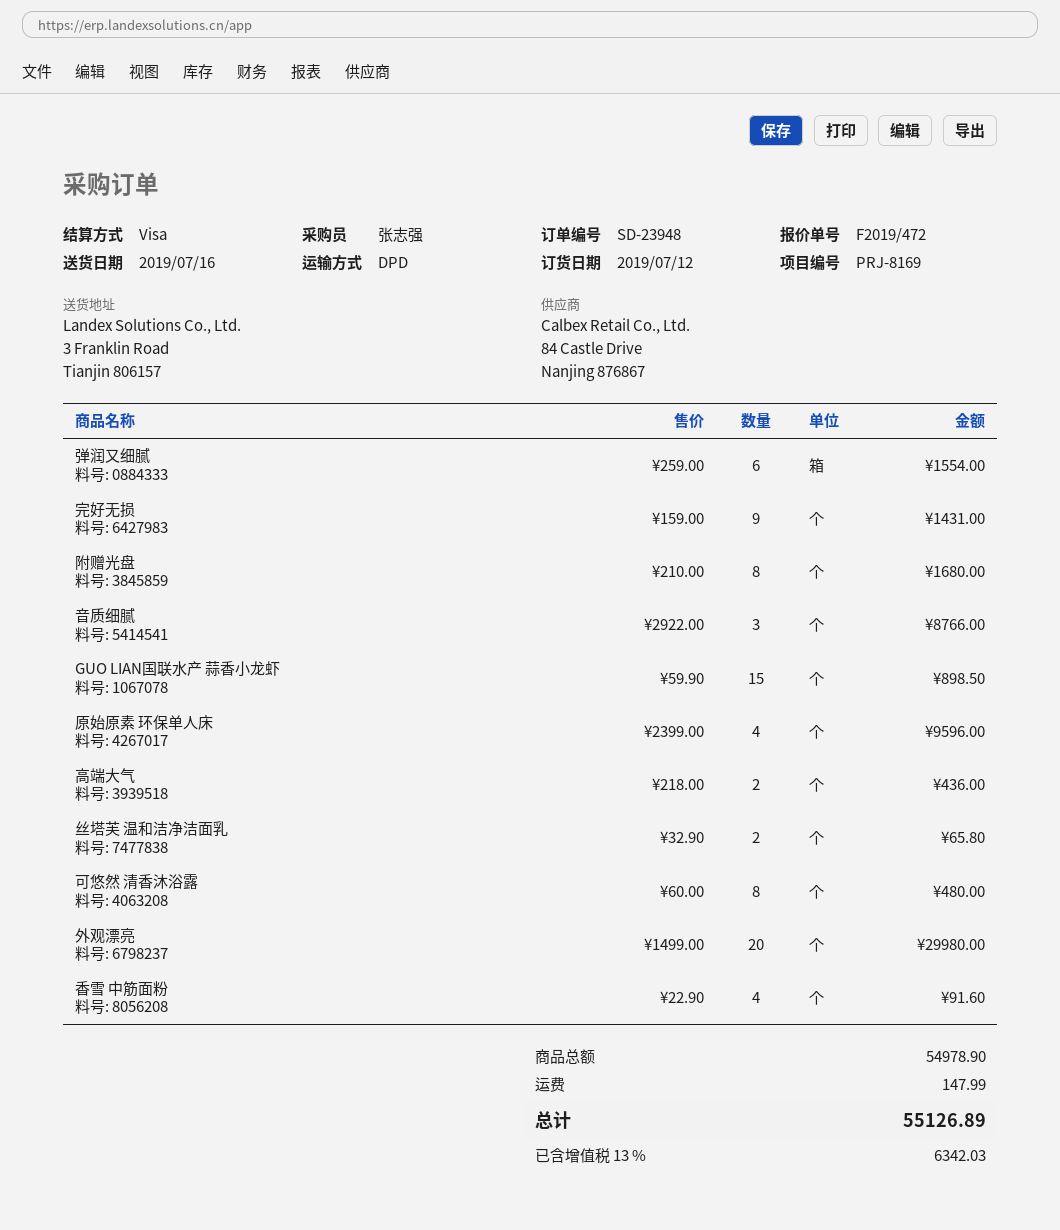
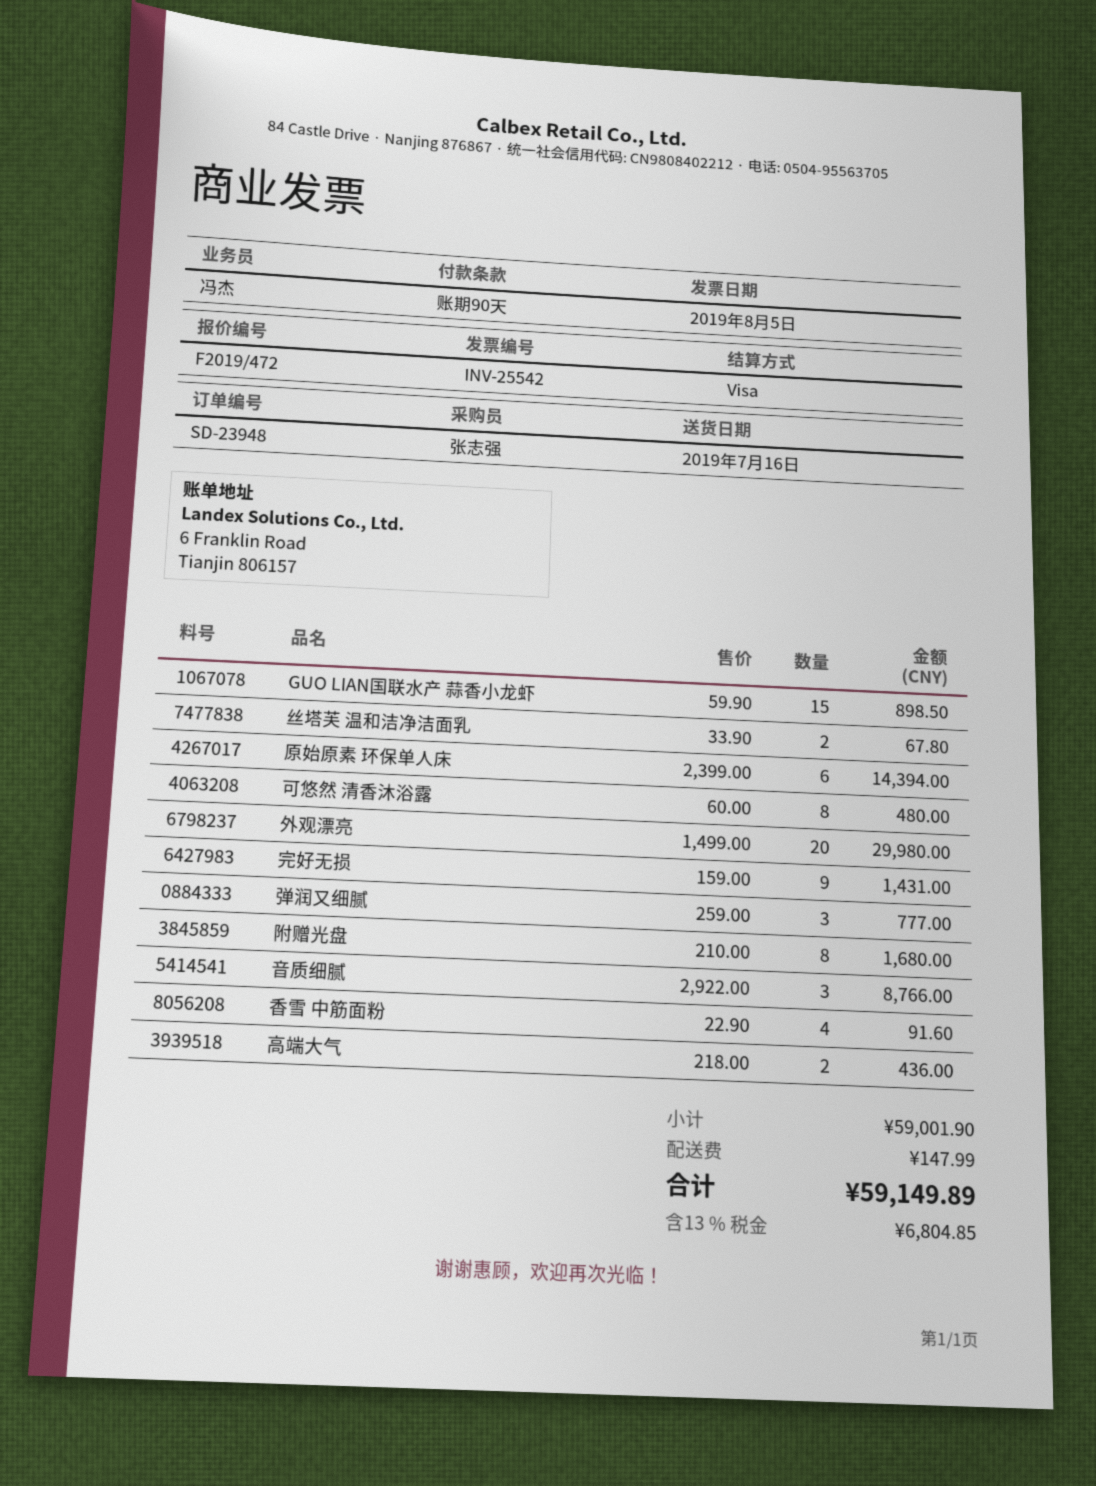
弹润又细腻: 6 x 259.00 = 1554.00 -> 3 x 259.00 = 777.00
原始原素 环保单人床: 4 x 2399.00 = 9596.00 -> 6 x 2399.00 = 14394.00
丝塔芙 温和洁净洁面乳: 2 x 32.90 = 65.80 -> 2 x 33.90 = 67.80
subtotal: 54978.90 -> 59001.90
tax: 13% = 6342.03 -> 13% = 6804.85
total: 55126.89 -> 59149.89

